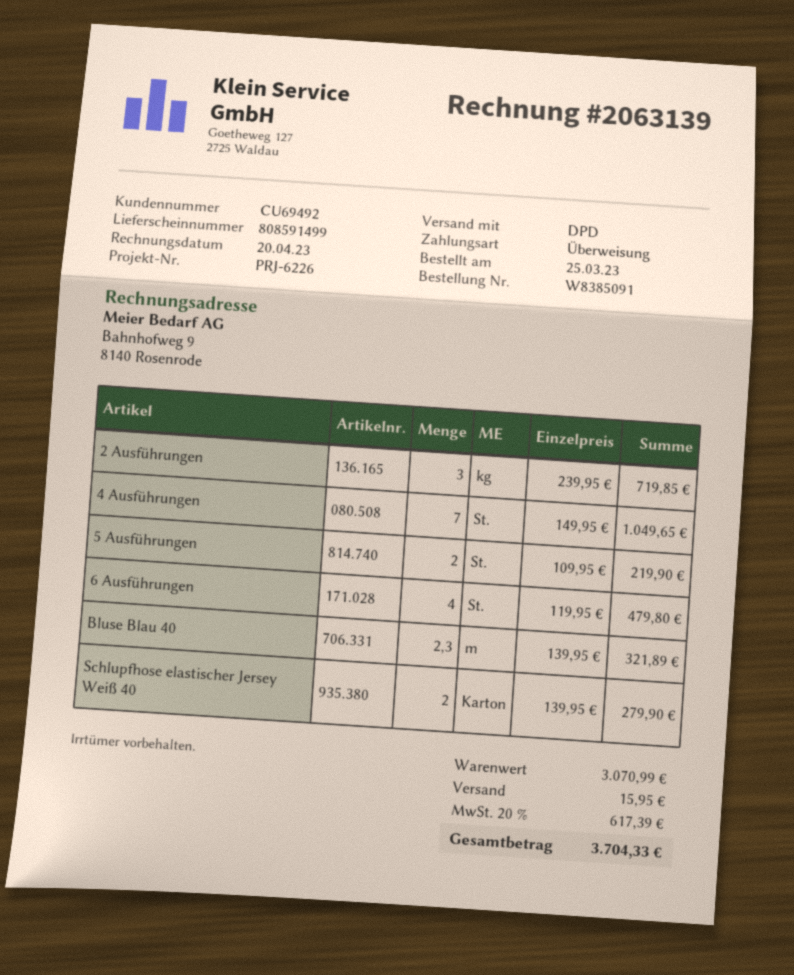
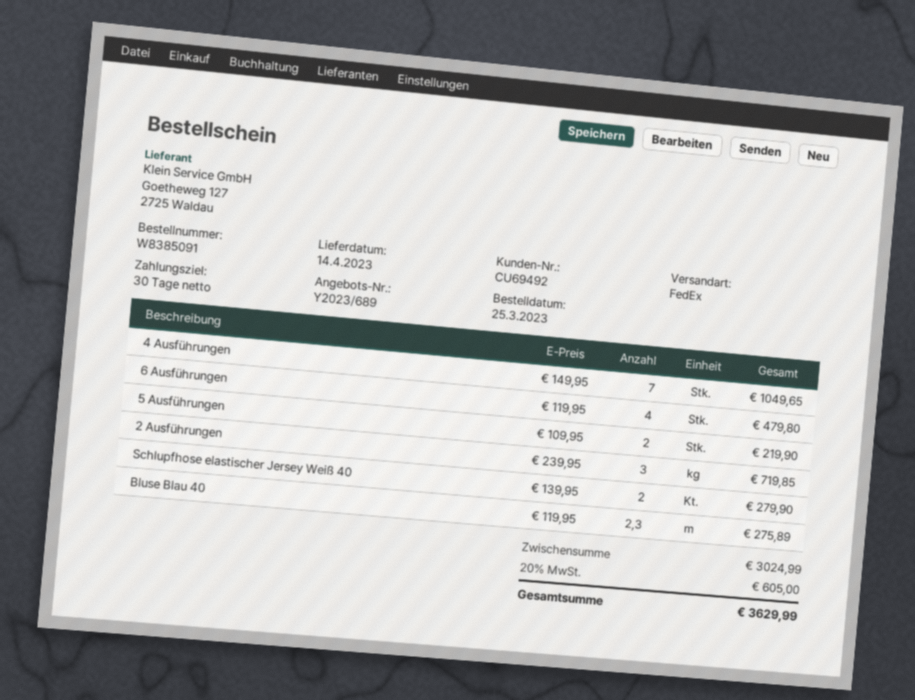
shipping method: DPD -> FedEx
Bluse Blau 40: 2.3 x 139.95 = 321.89 -> 2.3 x 119.95 = 275.89
subtotal: 3070.99 -> 3024.99
shipping: 15.95 -> none
tax: 20% = 617.39 -> 20% = 605.00
total: 3704.33 -> 3629.99

